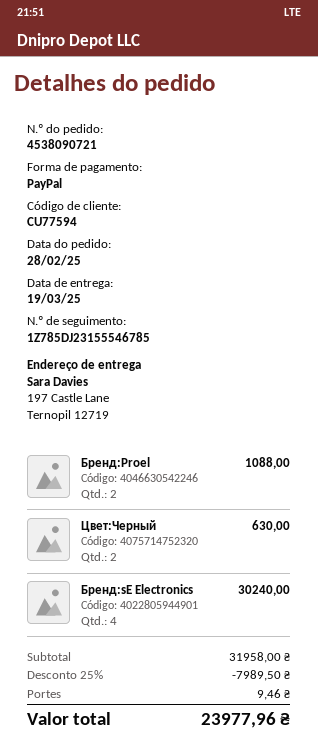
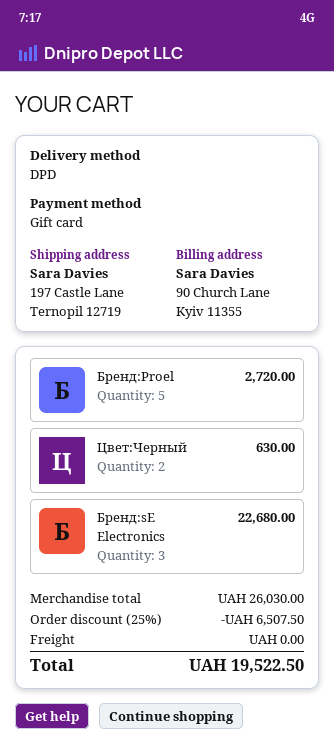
payment method: PayPal -> gift card
Бренд:Proel: 2 for 1088.00 -> 5 for 2720.00
Бренд:sE Electronics: 4 for 30240.00 -> 3 for 22680.00
subtotal: 31958.00 -> 26030.00
discount: 25% = 7989.50 -> 25% = 6507.50
shipping: 9.46 -> 0.00
total: 23977.96 -> 19522.50

